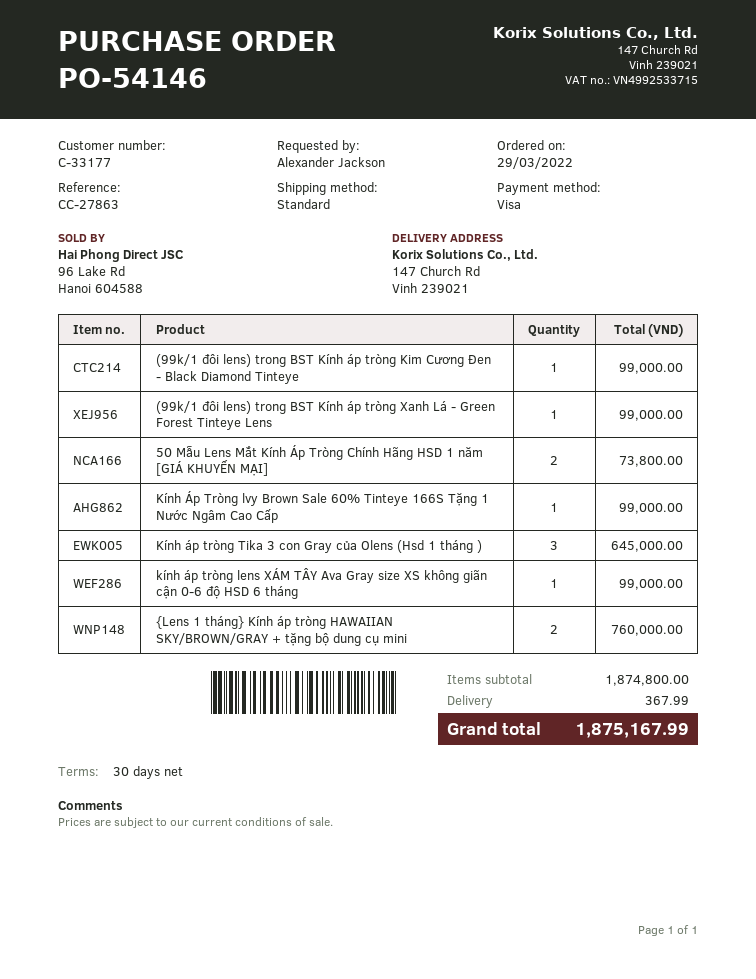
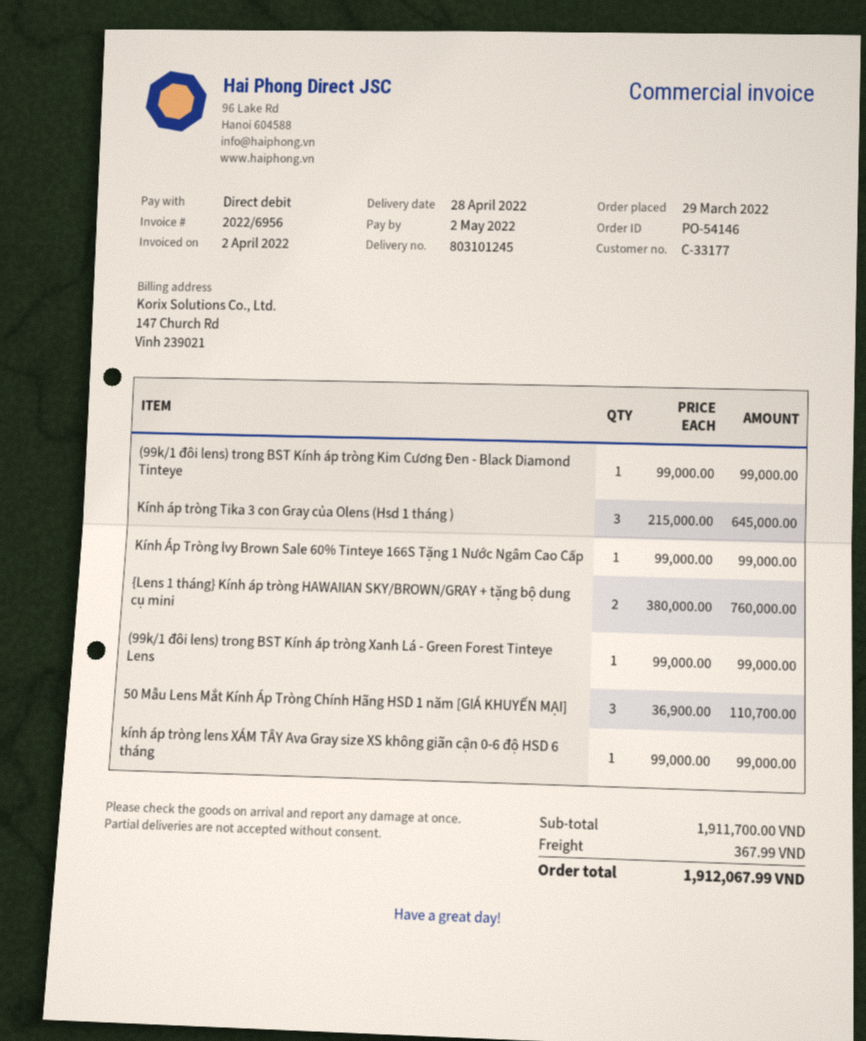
payment method: Visa -> direct debit
50 Mẫu Lens Mắt Kính Áp Tròng Chính Hãng HSD 1 năm [GIÁ KHUYẾN MẠI]: 2 for 73800.00 -> 3 for 110700.00
subtotal: 1874800.00 -> 1911700.00
total: 1875167.99 -> 1912067.99

